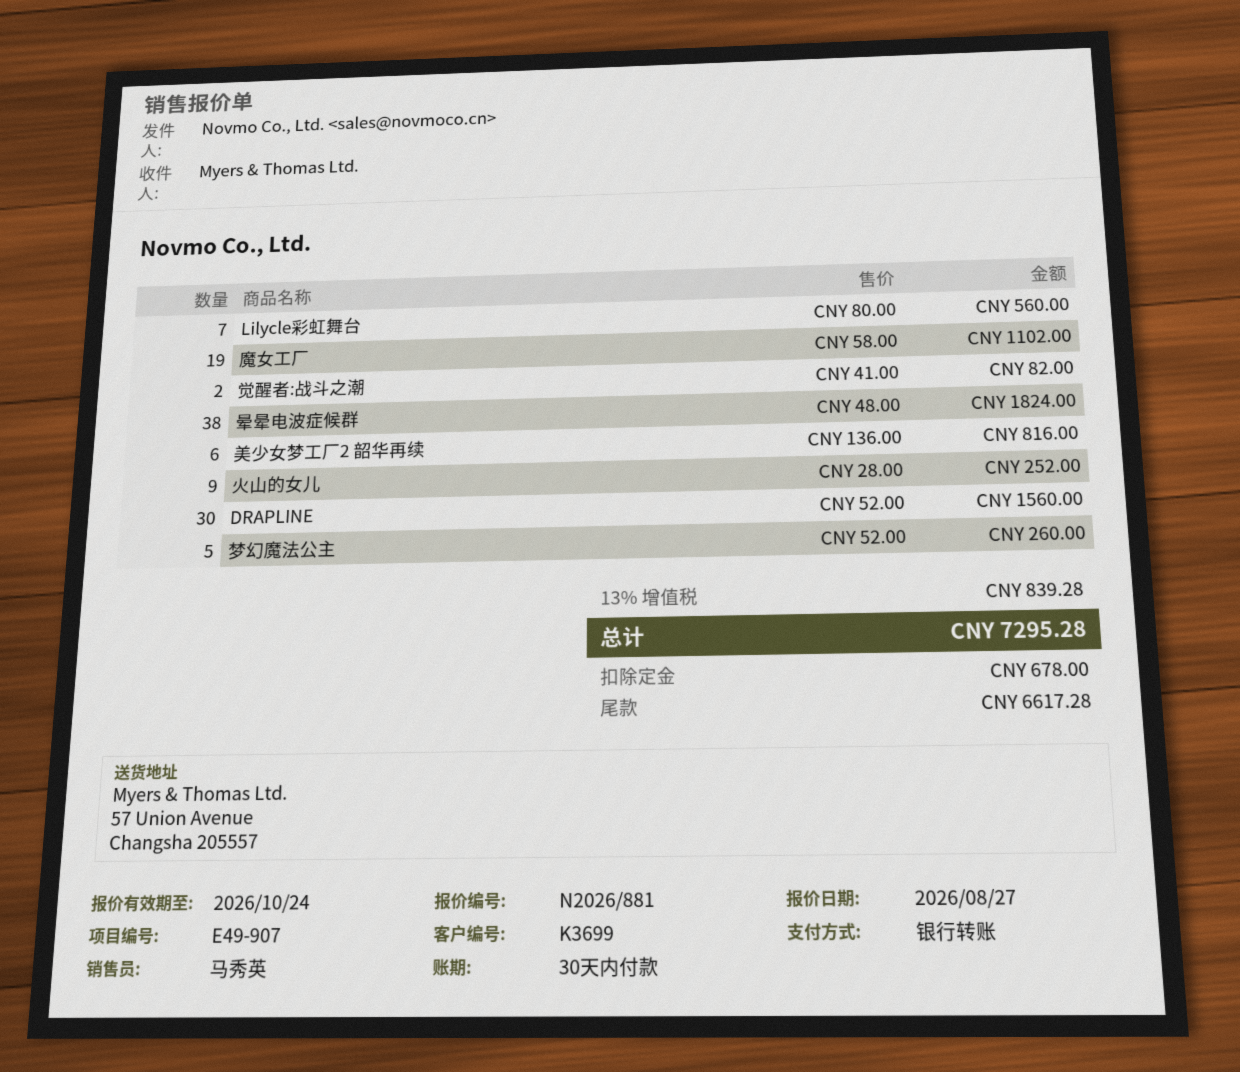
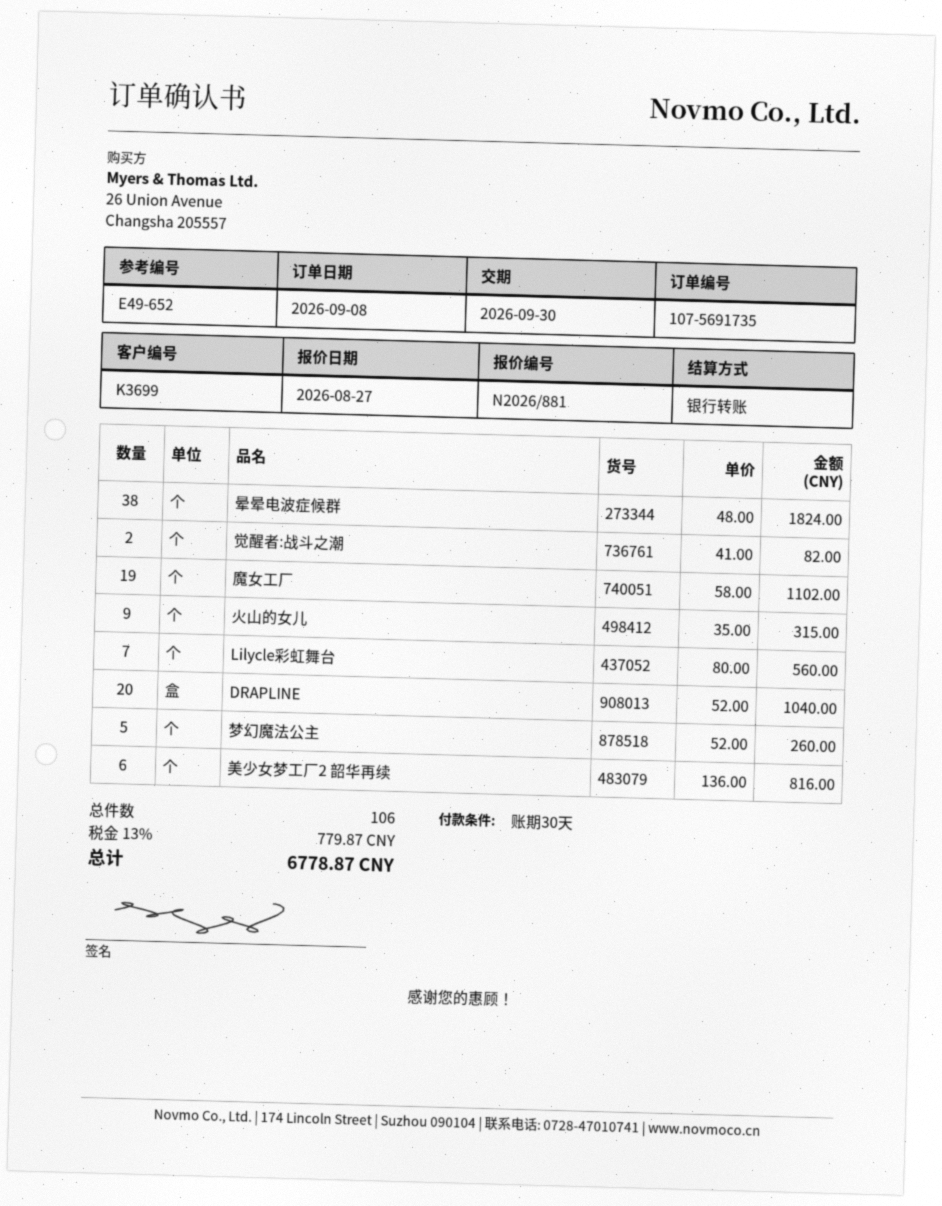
reference: E49-907 -> E49-652
火山的女儿: 9 x 28.00 = 252.00 -> 9 x 35.00 = 315.00
DRAPLINE: 30 x 52.00 = 1560.00 -> 20 x 52.00 = 1040.00
tax: 13% = 839.28 -> 13% = 779.87
total: 7295.28 -> 6778.87

